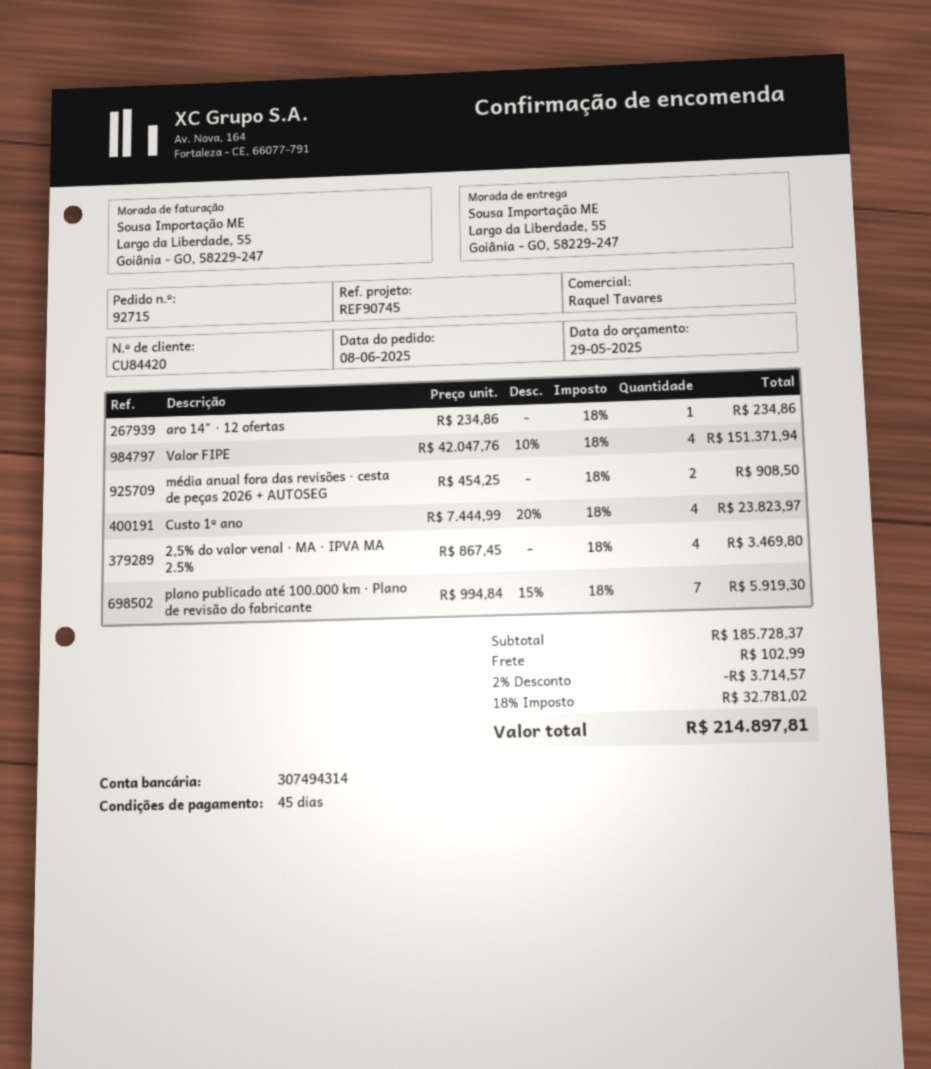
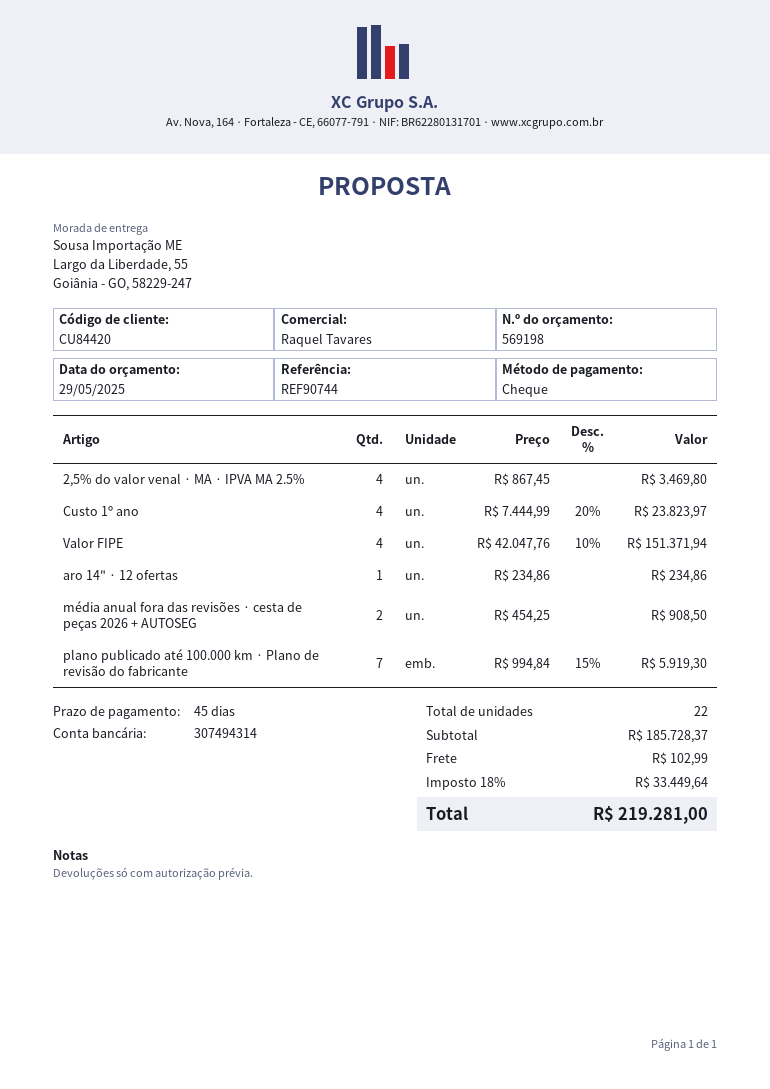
reference: REF90745 -> REF90744
discount: 2% = 3714.57 -> none
tax: 18% = 32781.02 -> 18% = 33449.64
total: 214897.81 -> 219281.00

